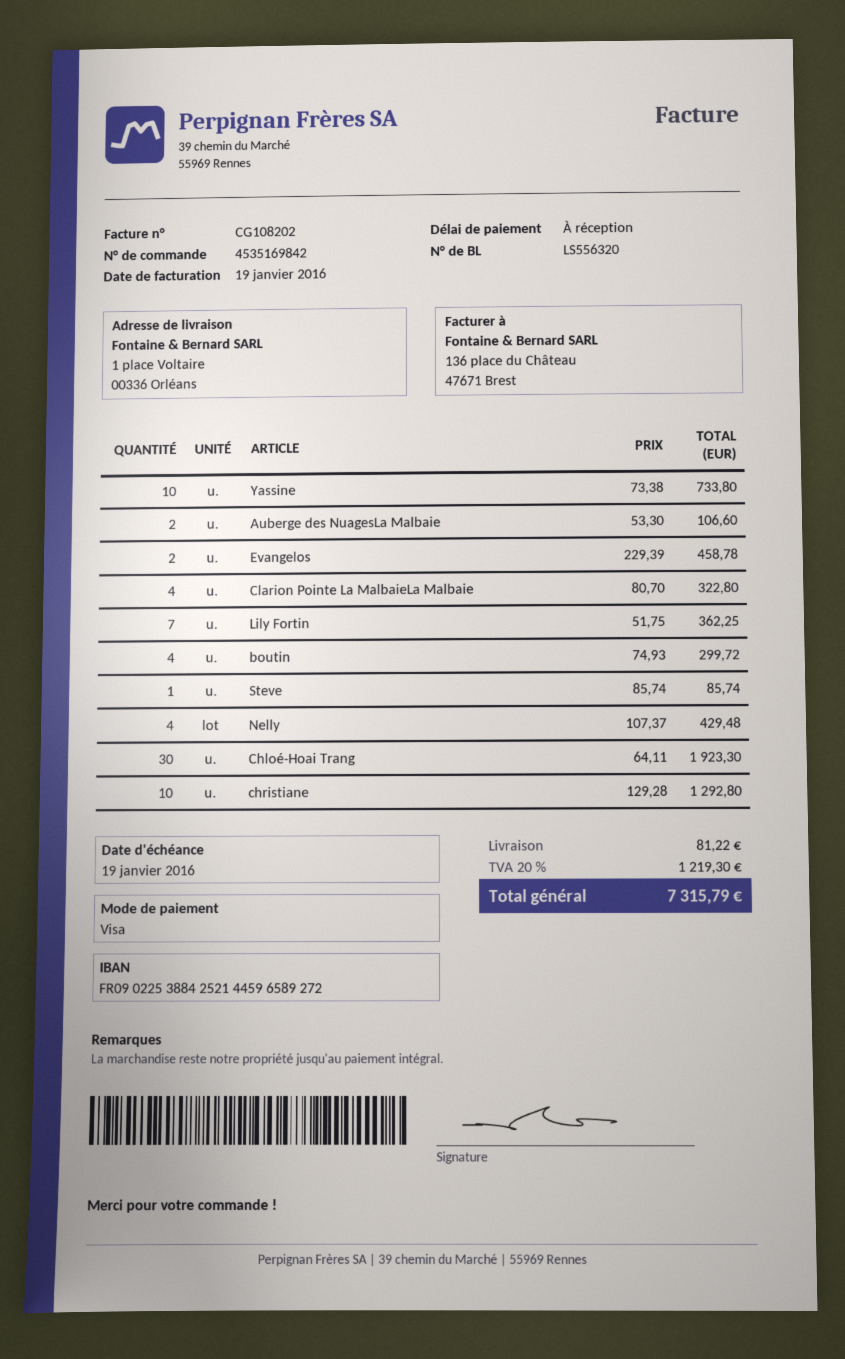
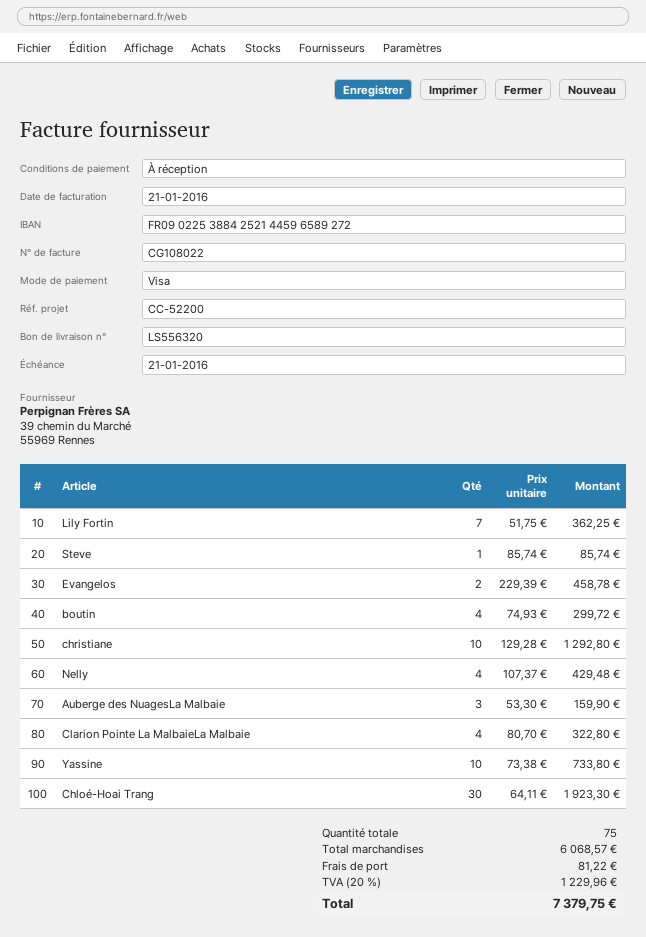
invoice number: CG108202 -> CG108022
invoice date: 2016-01-19 -> 2016-01-21
due date: 2016-01-19 -> 2016-01-21
Auberge des NuagesLa Malbaie: 2 x 53.30 = 106.60 -> 3 x 53.30 = 159.90
tax: 20% = 1219.30 -> 20% = 1229.96
total: 7315.79 -> 7379.75

